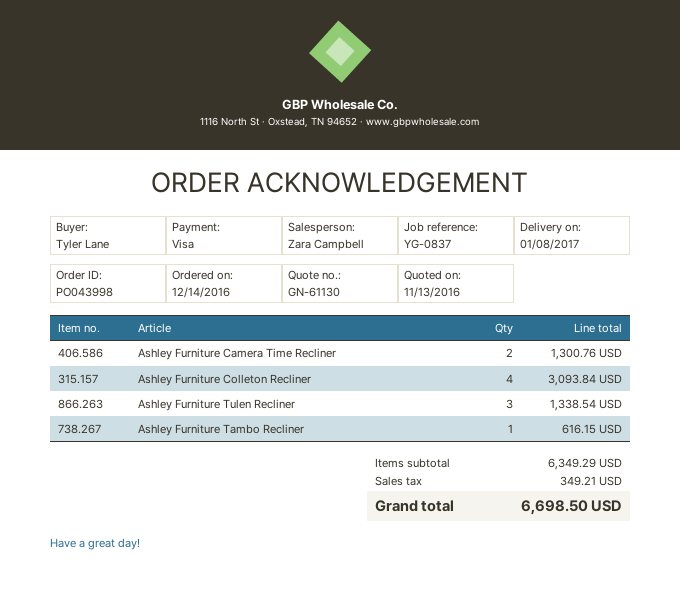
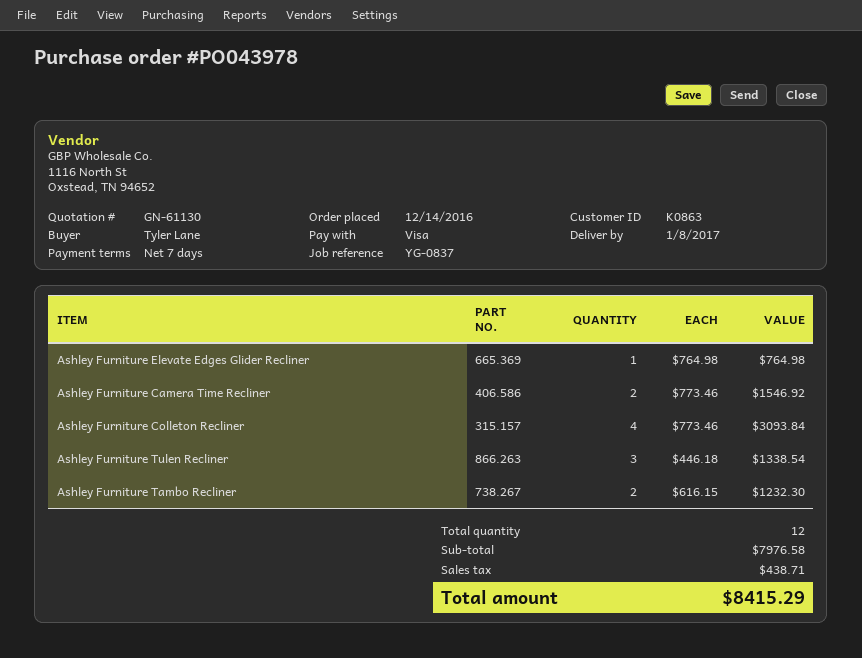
order number: PO043998 -> PO043978
Ashley Furniture Camera Time Recliner: 2 for 1300.76 -> 2 for 1546.92
Ashley Furniture Tambo Recliner: 1 for 616.15 -> 2 for 1232.30
Ashley Furniture Elevate Edges Glider Recliner: none -> 1 for 764.98
subtotal: 6349.29 -> 7976.58
tax: 349.21 -> 438.71
total: 6698.50 -> 8415.29

